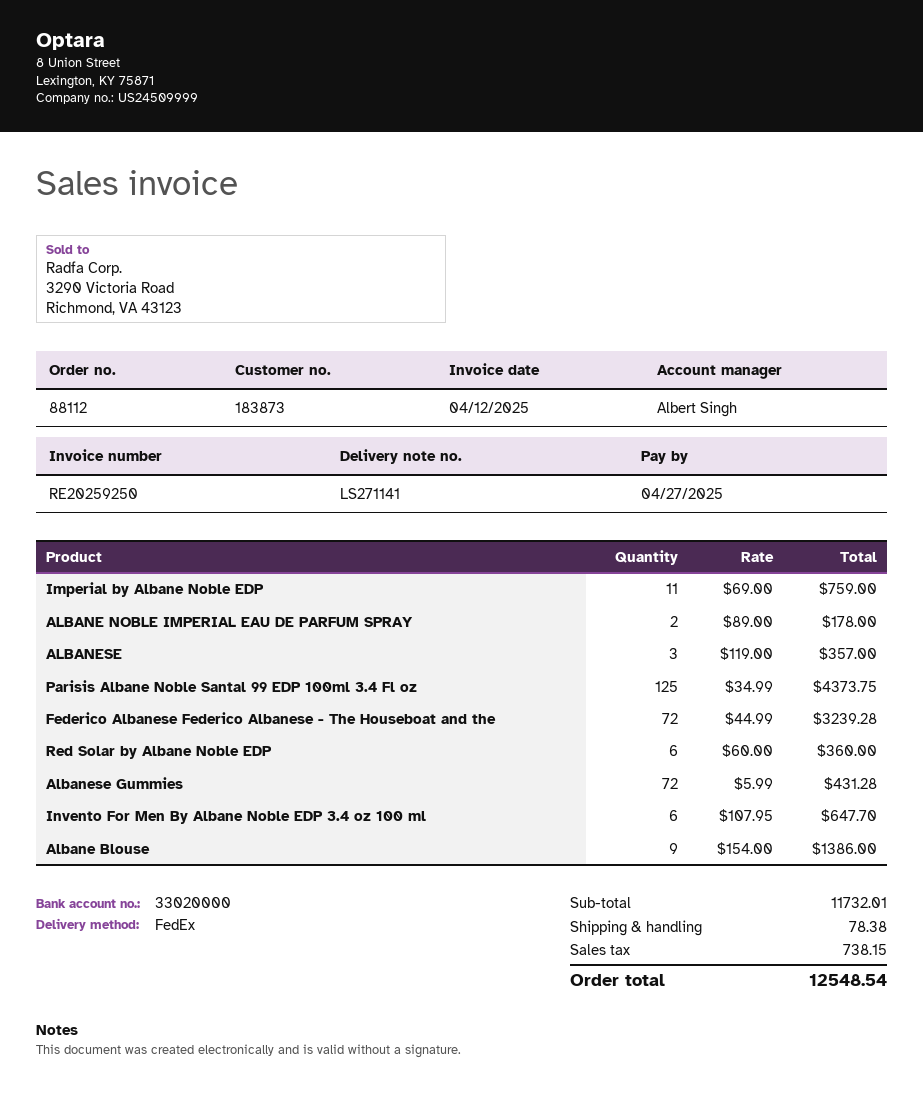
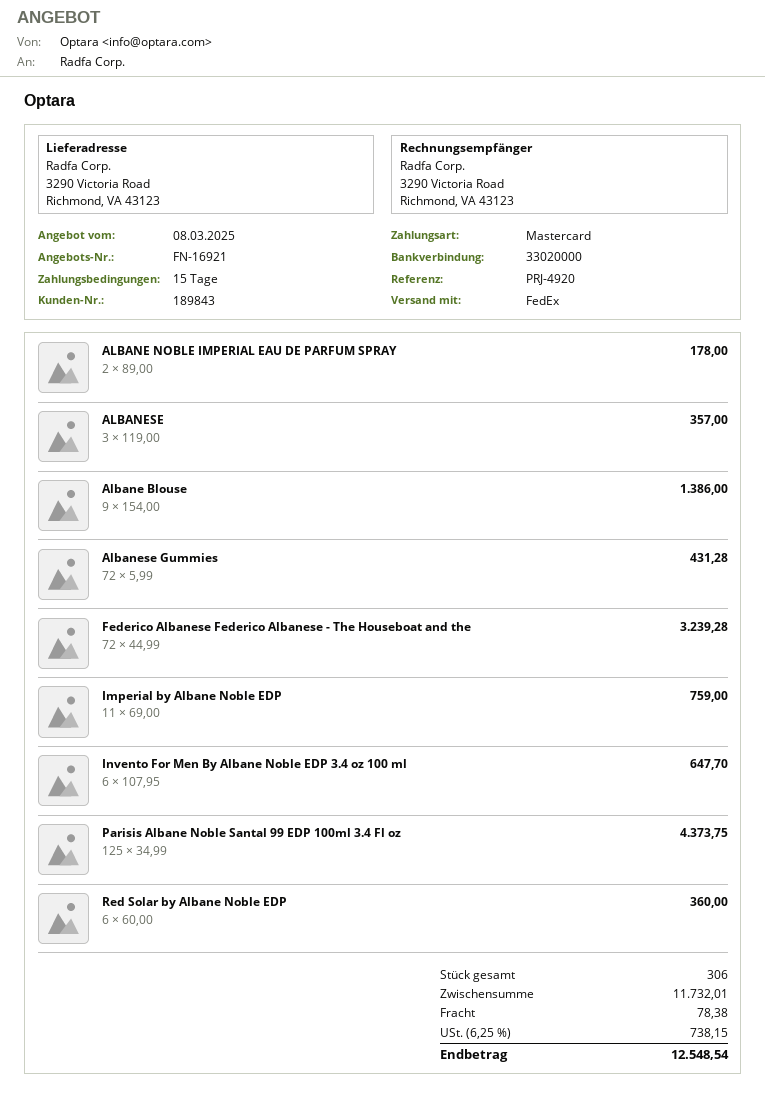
customer number: 183873 -> 189843

